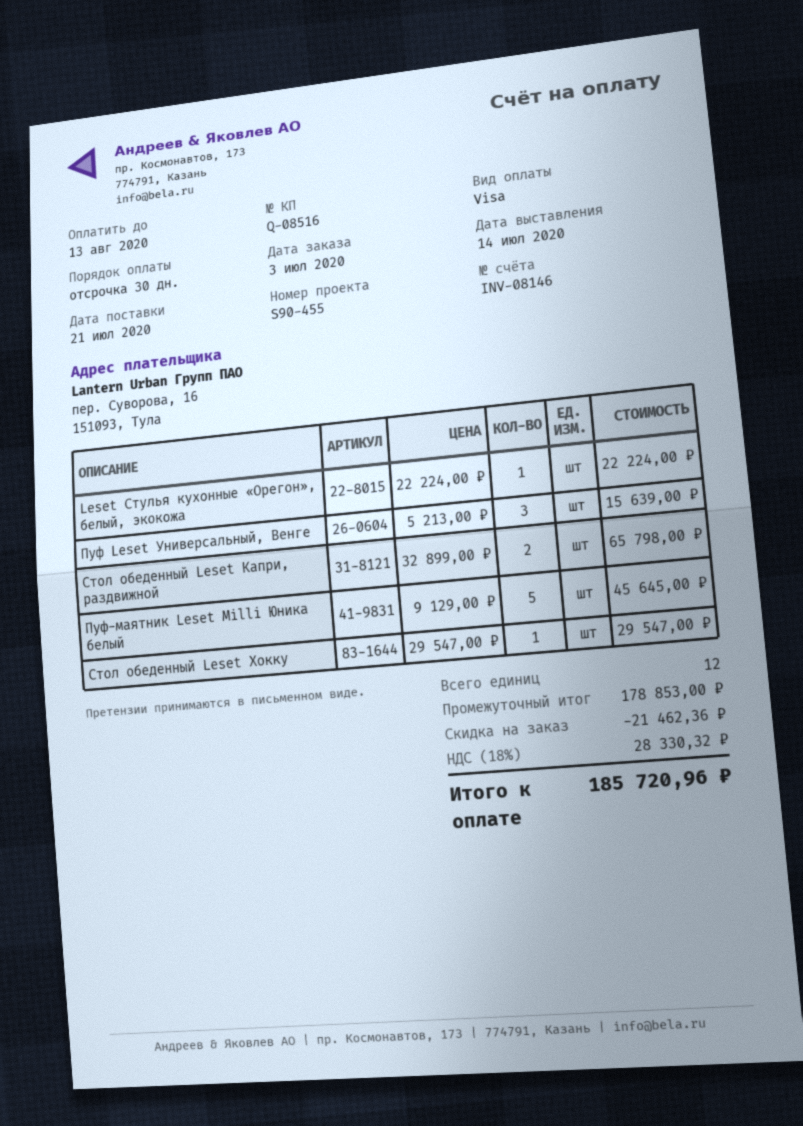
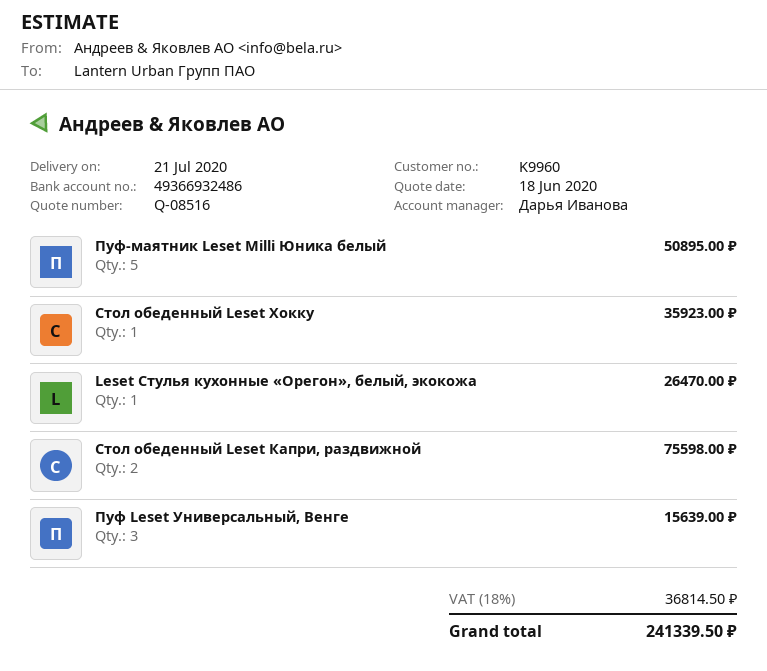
Leset Стулья кухонные «Орегон», белый, экокожа: 1 for 22224.00 -> 1 for 26470.00
Стол обеденный Leset Капри, раздвижной: 2 for 65798.00 -> 2 for 75598.00
Пуф-маятник Leset Milli Юника белый: 5 for 45645.00 -> 5 for 50895.00
Стол обеденный Leset Хокку: 1 for 29547.00 -> 1 for 35923.00
discount: 21462.36 -> none
tax: 18% = 28330.32 -> 18% = 36814.50
total: 185720.96 -> 241339.50

